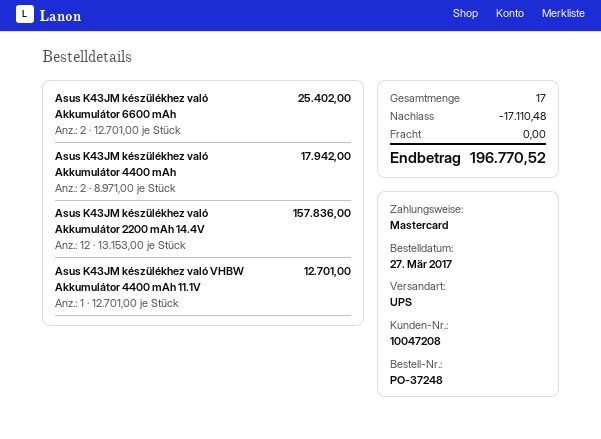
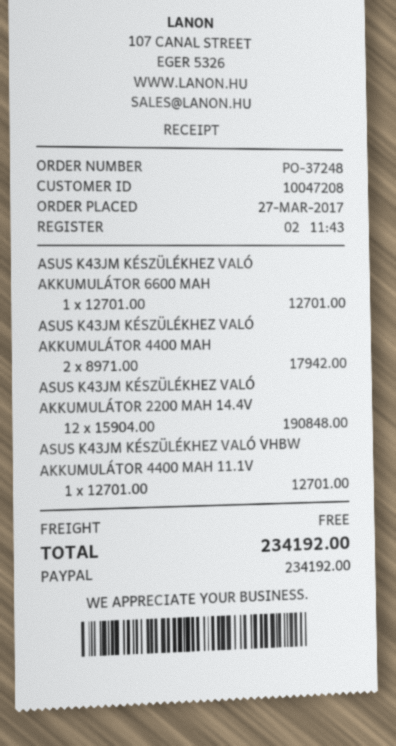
payment method: Mastercard -> PayPal
Asus K43JM készülékhez való Akkumulátor 6600 mAh: 2 x 12701.00 = 25402.00 -> 1 x 12701.00 = 12701.00
Asus K43JM készülékhez való Akkumulátor 2200 mAh 14.4V: 12 x 13153.00 = 157836.00 -> 12 x 15904.00 = 190848.00
discount: 17110.48 -> none
total: 196770.52 -> 234192.00

